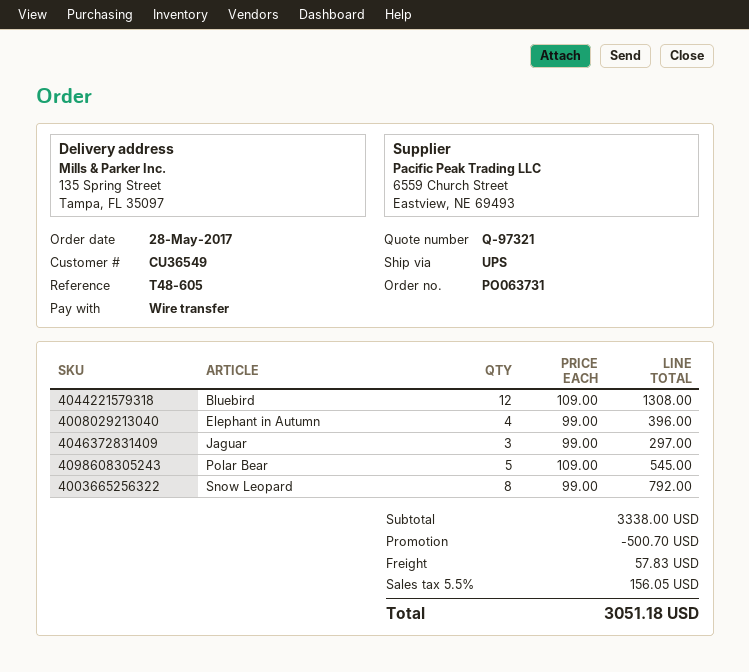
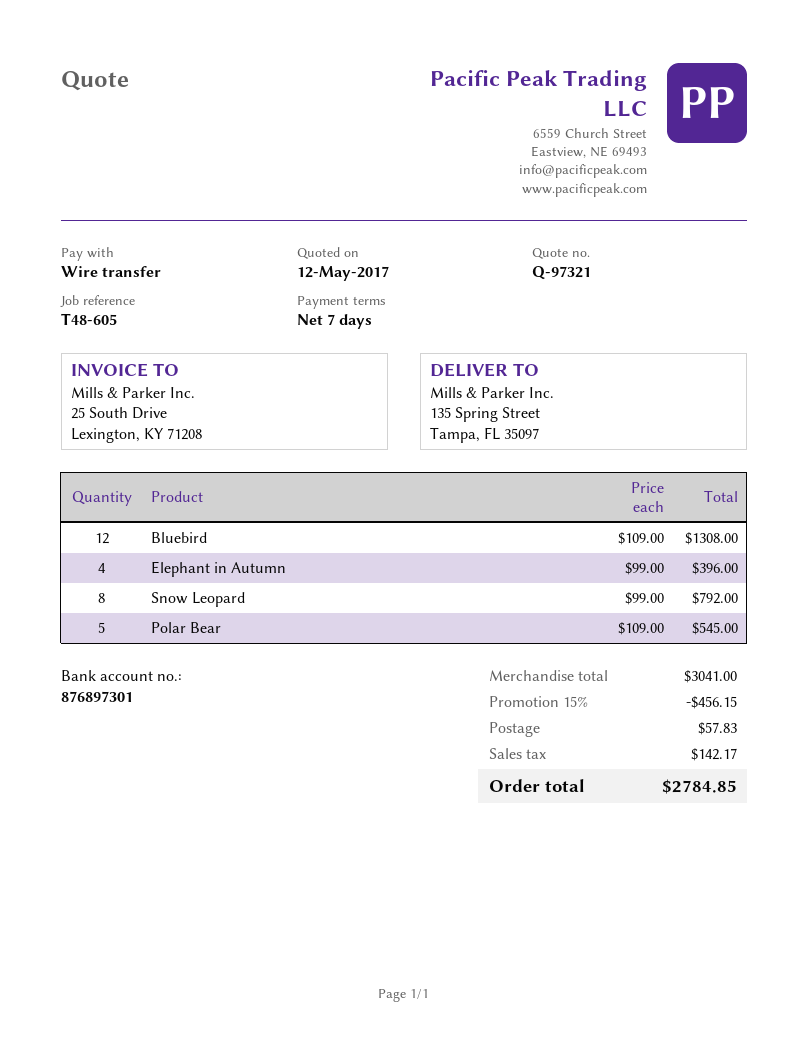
Jaguar: 3 x 99.00 = 297.00 -> none
subtotal: 3338.00 -> 3041.00
discount: 500.70 -> 456.15
tax: 156.05 -> 142.17
total: 3051.18 -> 2784.85

